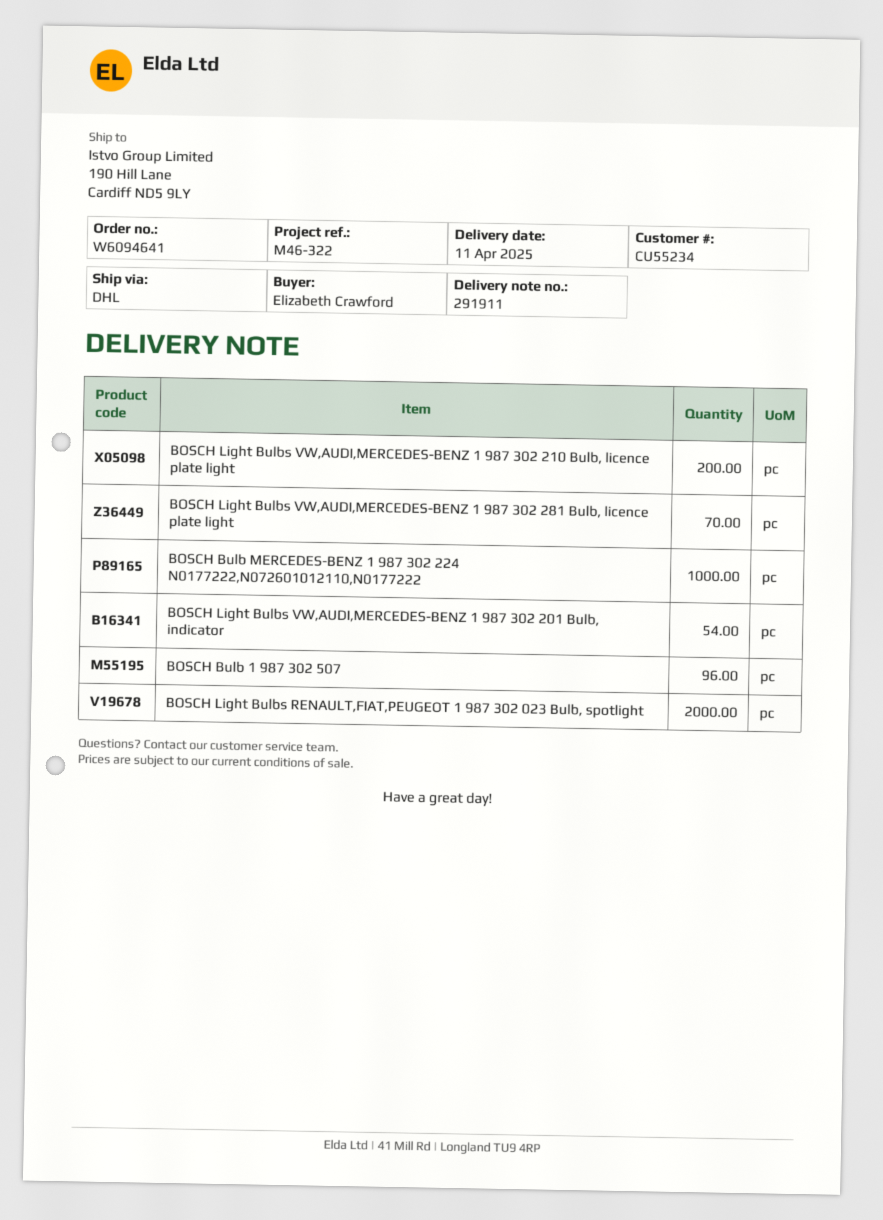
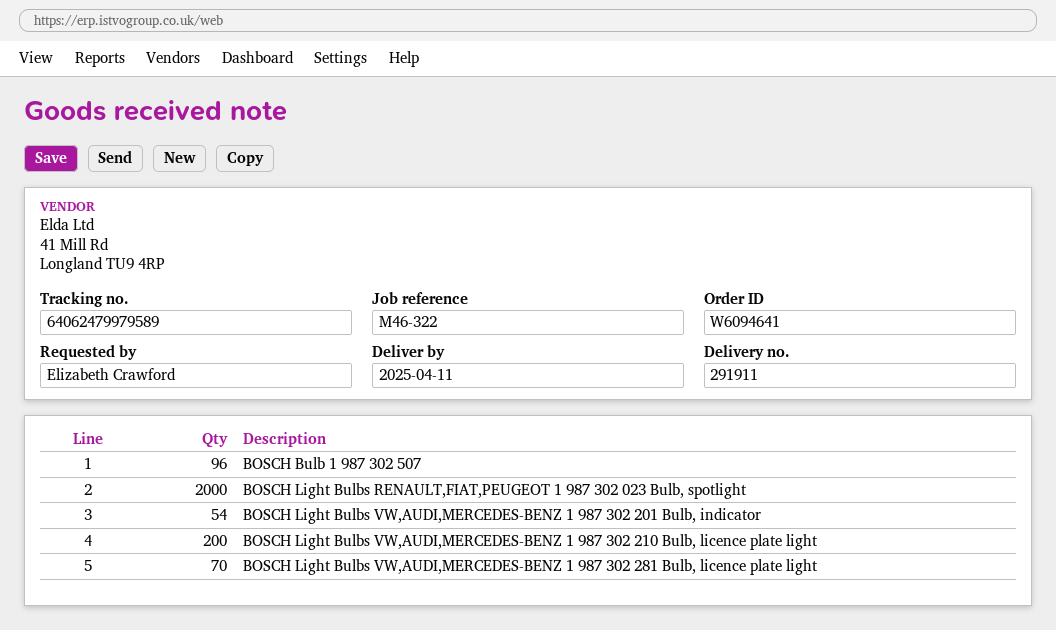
BOSCH Bulb MERCEDES-BENZ 1 987 302 224 N0177222,N072601012110,N0177222: 1000 -> none

